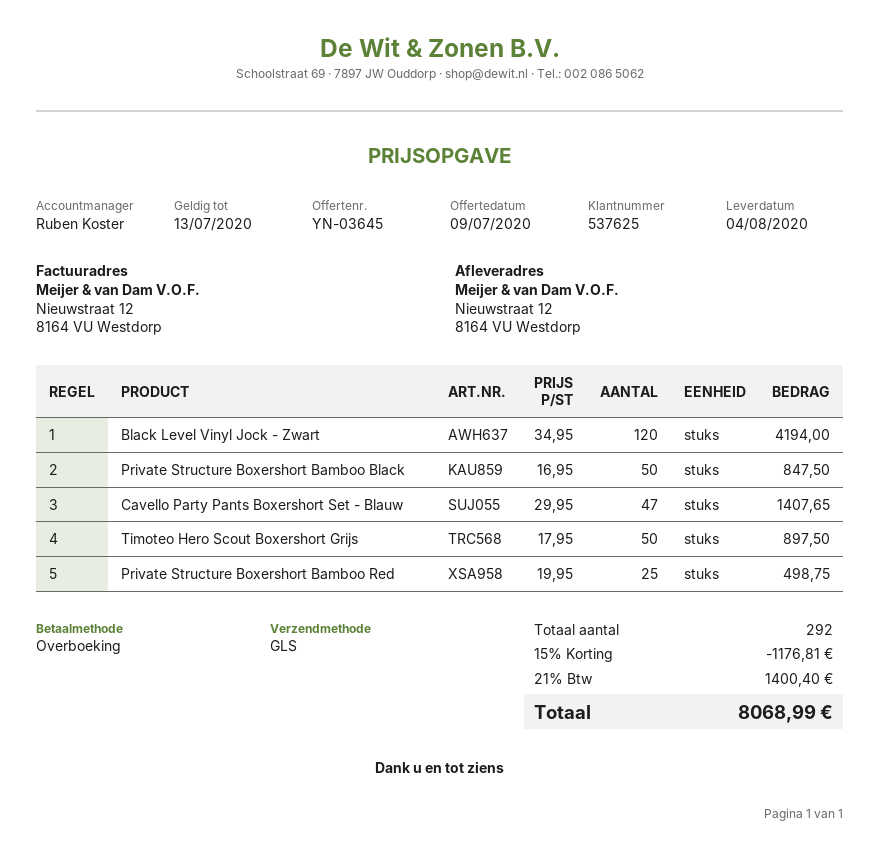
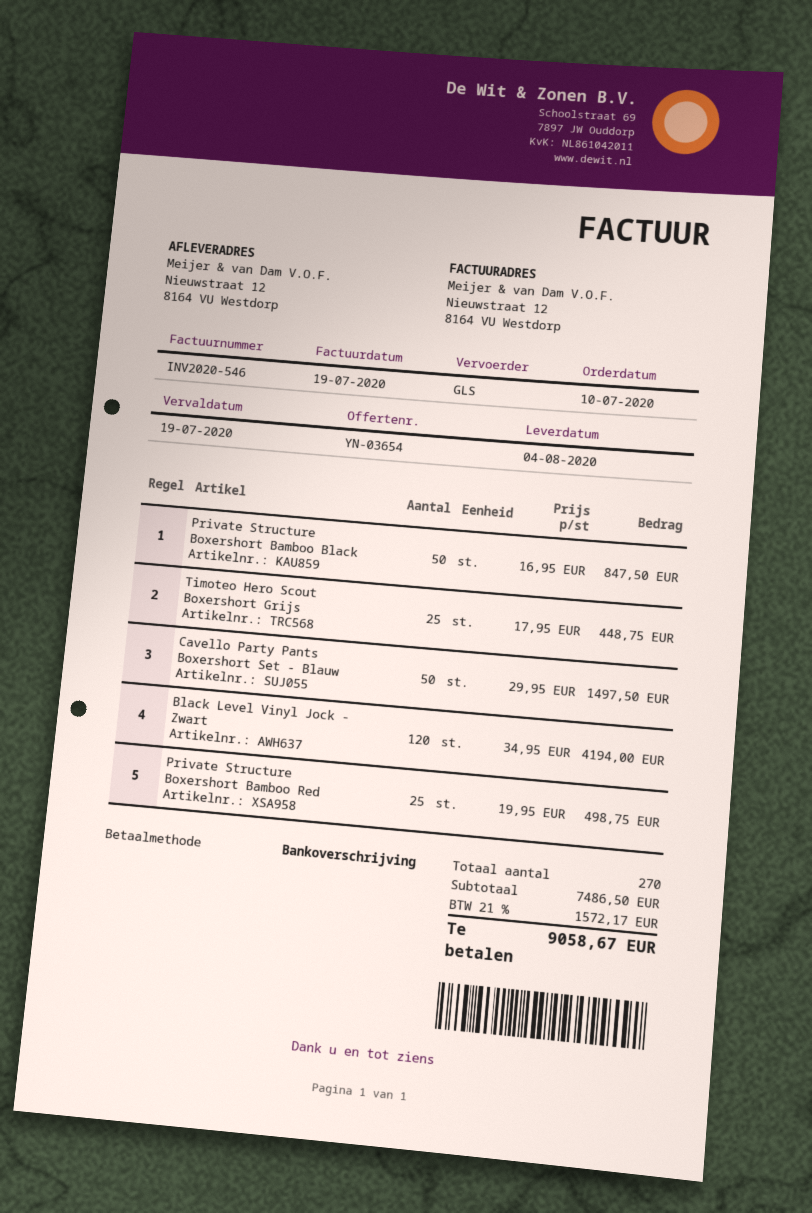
quote number: YN-03645 -> YN-03654
Cavello Party Pants Boxershort Set - Blauw: 47 x 29.95 = 1407.65 -> 50 x 29.95 = 1497.50
Timoteo Hero Scout Boxershort Grijs: 50 x 17.95 = 897.50 -> 25 x 17.95 = 448.75
total quantity: 292 -> 270
discount: 15% = 1176.81 -> none
tax: 21% = 1400.40 -> 21% = 1572.17
total: 8068.99 -> 9058.67

